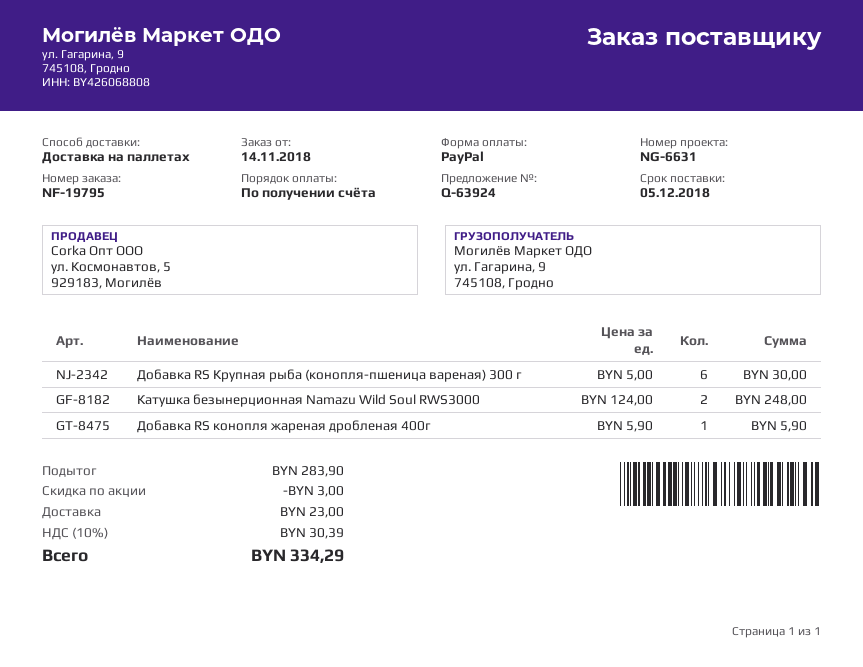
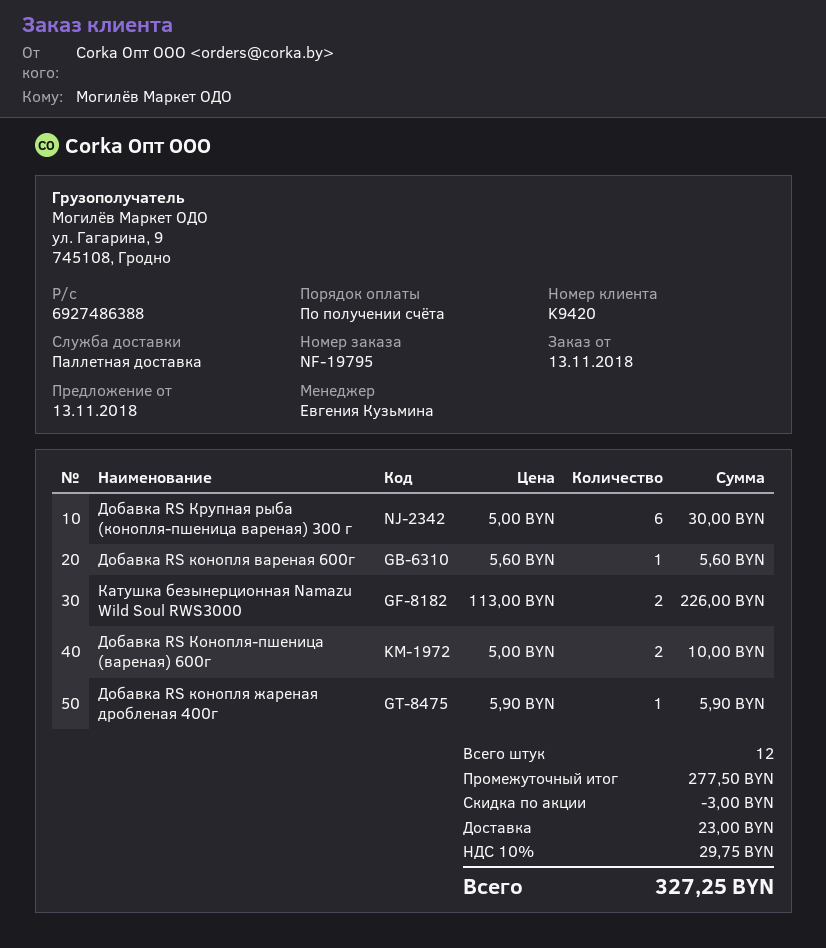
order date: 2018-11-14 -> 2018-11-13
Катушка безынерционная Namazu Wild Soul RWS3000: 2 x 124.00 = 248.00 -> 2 x 113.00 = 226.00
Добавка RS конопля вареная 600г: none -> 1 x 5.60 = 5.60
Добавка RS Конопля-пшеница (вареная) 600г: none -> 2 x 5.00 = 10.00
subtotal: 283.90 -> 277.50
tax: 10% = 30.39 -> 10% = 29.75
total: 334.29 -> 327.25

